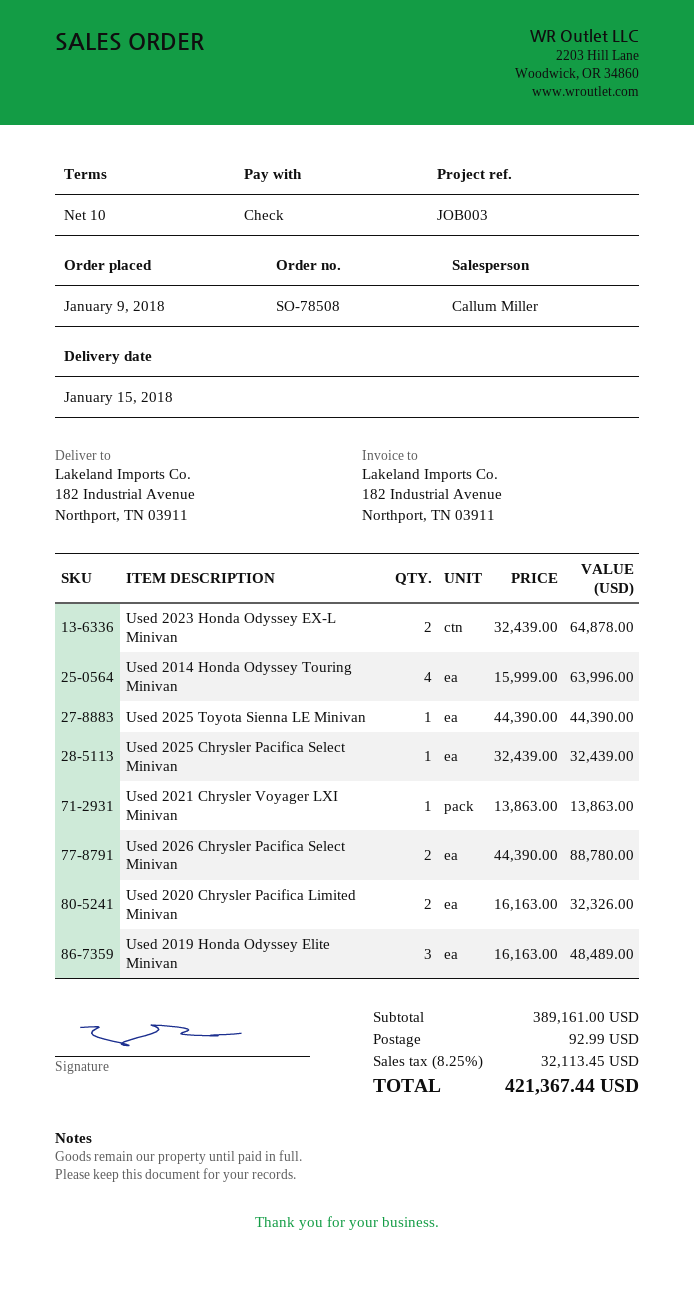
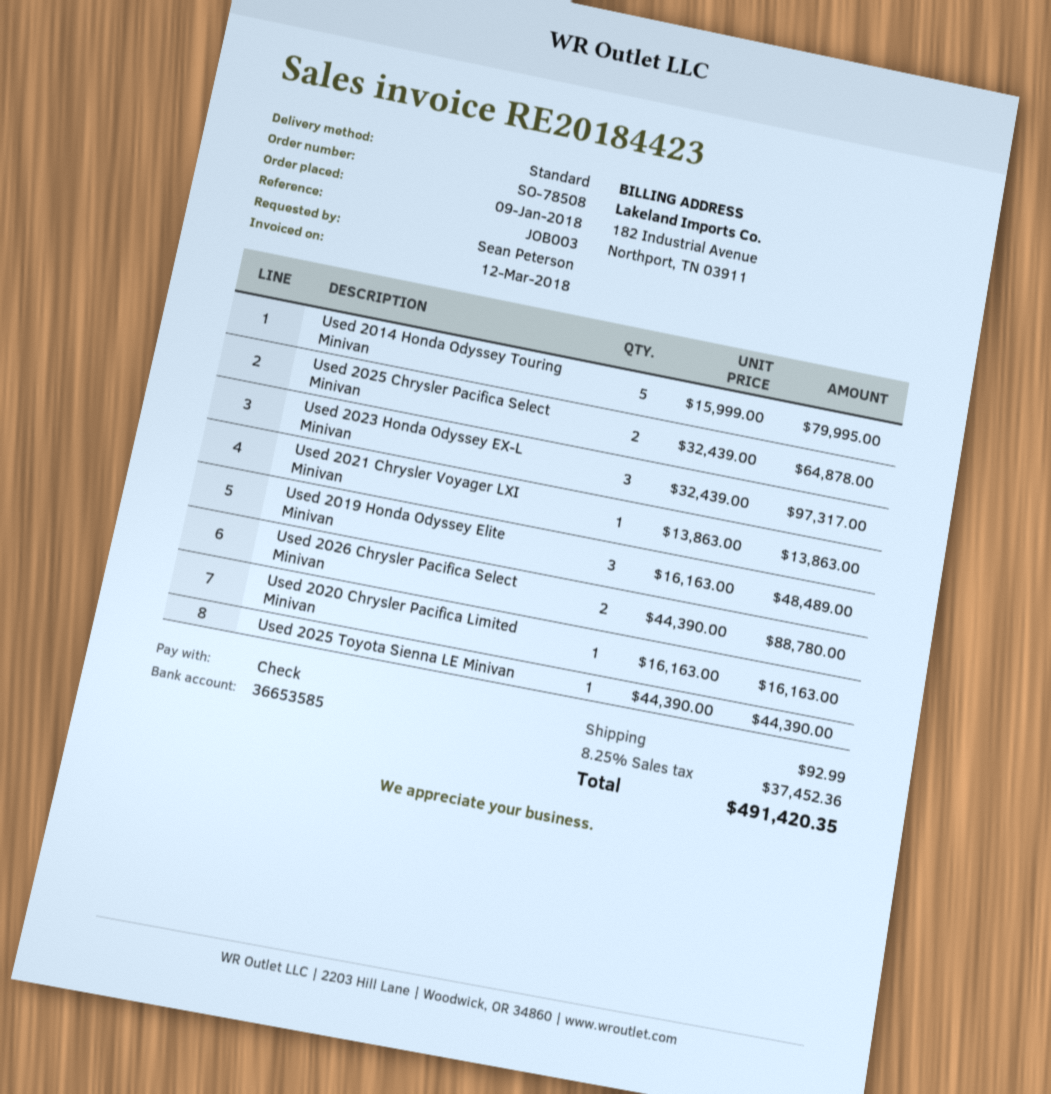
Used 2023 Honda Odyssey EX-L Minivan: 2 x 32439.00 = 64878.00 -> 3 x 32439.00 = 97317.00
Used 2014 Honda Odyssey Touring Minivan: 4 x 15999.00 = 63996.00 -> 5 x 15999.00 = 79995.00
Used 2025 Chrysler Pacifica Select Minivan: 1 x 32439.00 = 32439.00 -> 2 x 32439.00 = 64878.00
Used 2020 Chrysler Pacifica Limited Minivan: 2 x 16163.00 = 32326.00 -> 1 x 16163.00 = 16163.00
tax: 8.25% = 32113.45 -> 8.25% = 37452.36
total: 421367.44 -> 491420.35

